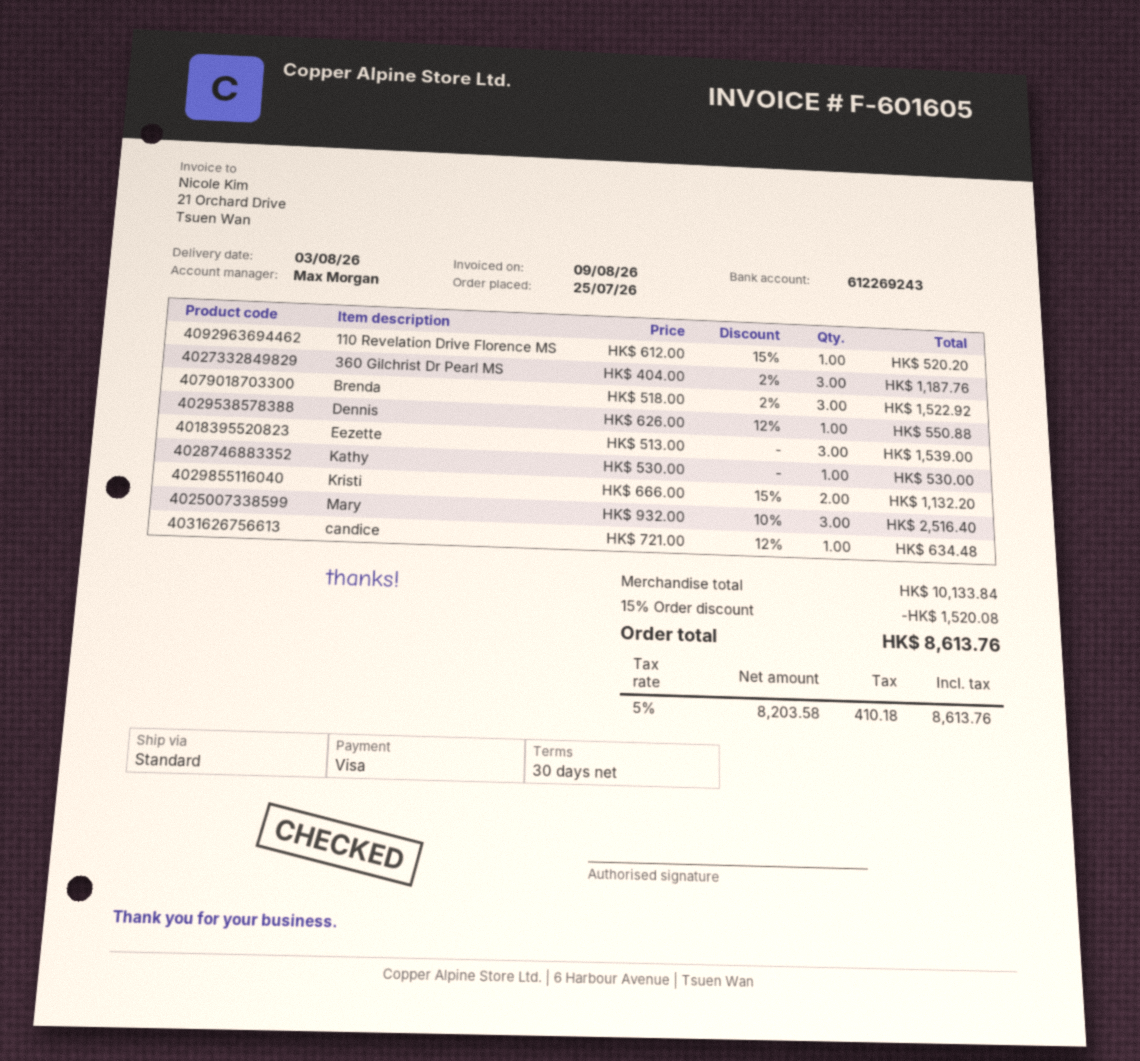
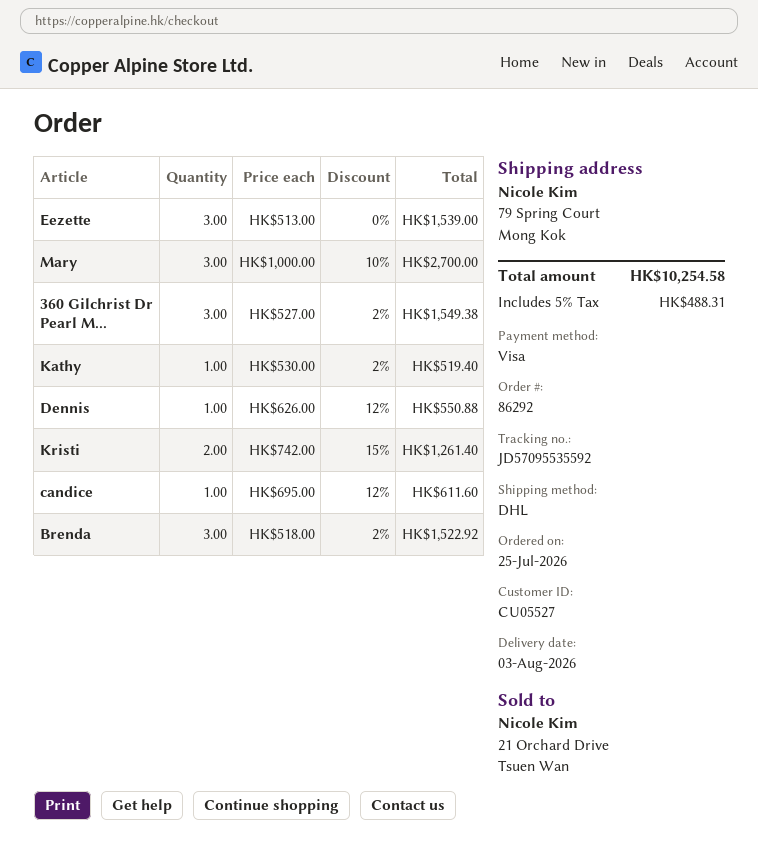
shipping method: standard -> DHL
110 Revelation Drive Florence MS: 1 x 612.00 - 15% = 520.20 -> none
360 Gilchrist Dr Pearl MS: 3 x 404.00 - 2% = 1187.76 -> 3 x 527.00 - 2% = 1549.38
Kathy: 1 x 530.00 = 530.00 -> 1 x 530.00 - 2% = 519.40
Kristi: 2 x 666.00 - 15% = 1132.20 -> 2 x 742.00 - 15% = 1261.40
Mary: 3 x 932.00 - 10% = 2516.40 -> 3 x 1000.00 - 10% = 2700.00
candice: 1 x 721.00 - 12% = 634.48 -> 1 x 695.00 - 12% = 611.60
discount: 15% = 1520.08 -> none
tax: 5% = 410.18 -> 5% = 488.31
total: 8613.76 -> 10254.58

